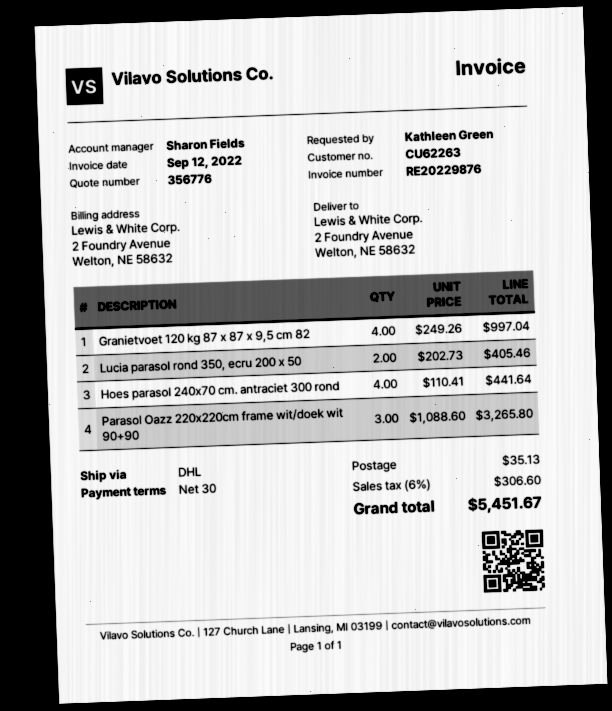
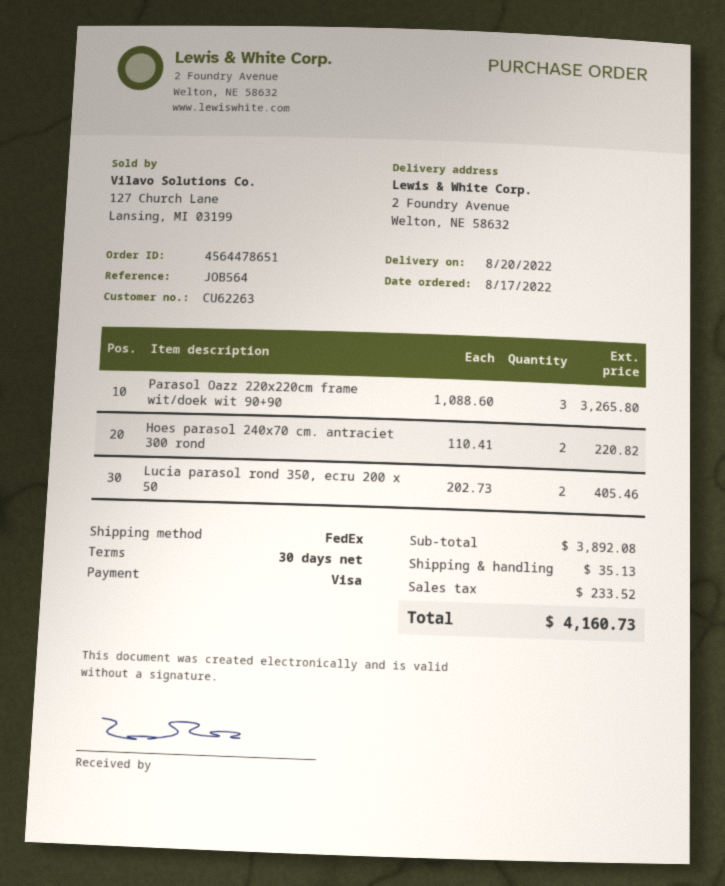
shipping method: DHL -> FedEx
Granietvoet 120 kg 87 x 87 x 9,5 cm 82: 4 x 249.26 = 997.04 -> none
Hoes parasol 240x70 cm. antraciet 300 rond: 4 x 110.41 = 441.64 -> 2 x 110.41 = 220.82
tax: 306.60 -> 233.52
total: 5451.67 -> 4160.73

